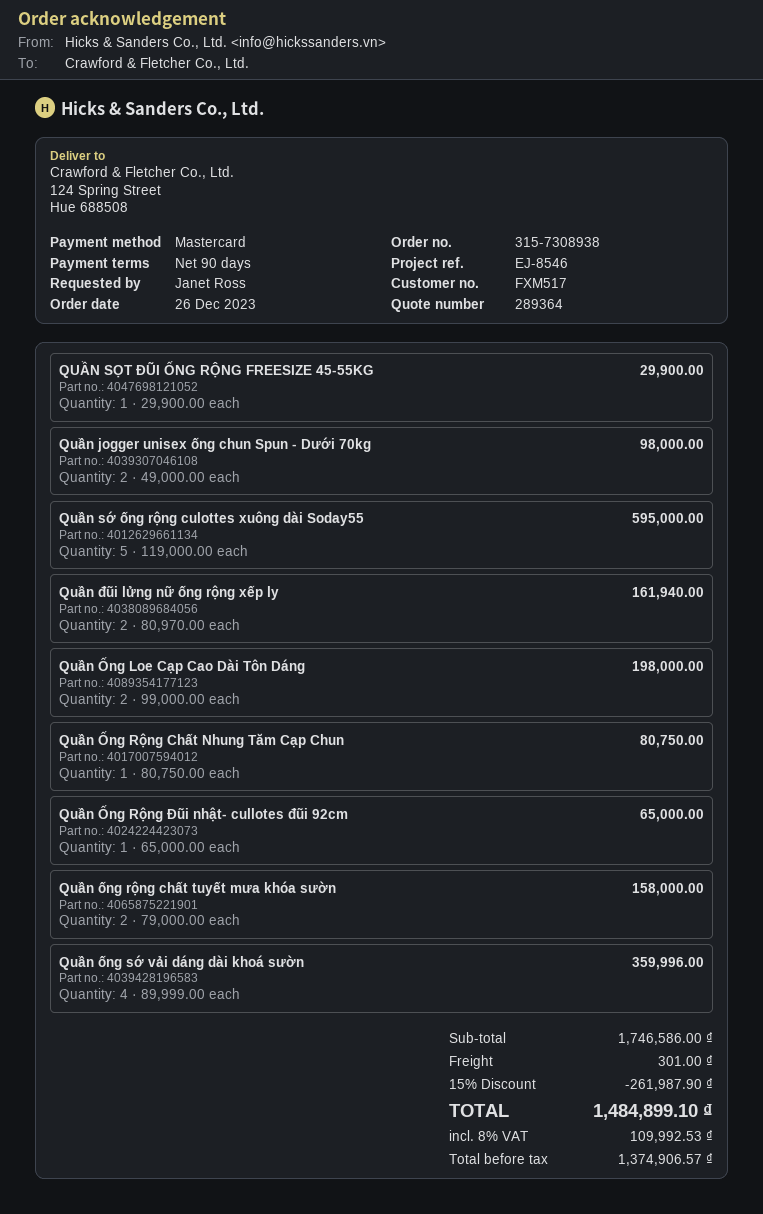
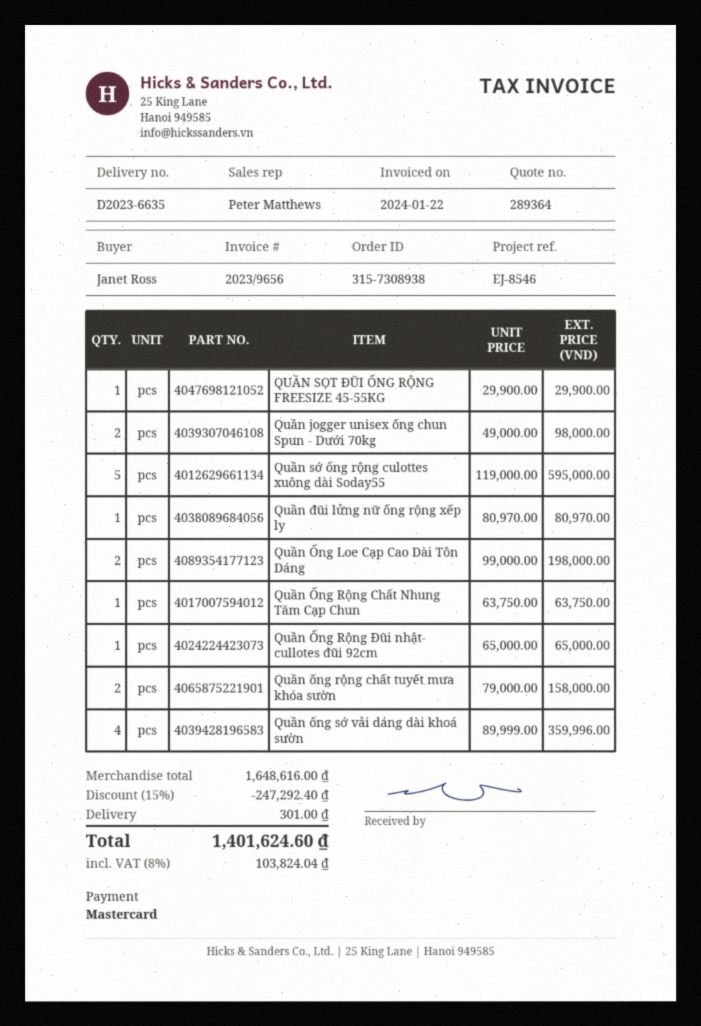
Quần đũi lửng nữ ống rộng xếp ly: 2 x 80970.00 = 161940.00 -> 1 x 80970.00 = 80970.00
Quần Ống Rộng Chất Nhung Tăm Cạp Chun: 1 x 80750.00 = 80750.00 -> 1 x 63750.00 = 63750.00
subtotal: 1746586.00 -> 1648616.00
discount: 15% = 261987.90 -> 15% = 247292.40
tax: 8% = 109992.53 -> 8% = 103824.04
total: 1484899.10 -> 1401624.60

